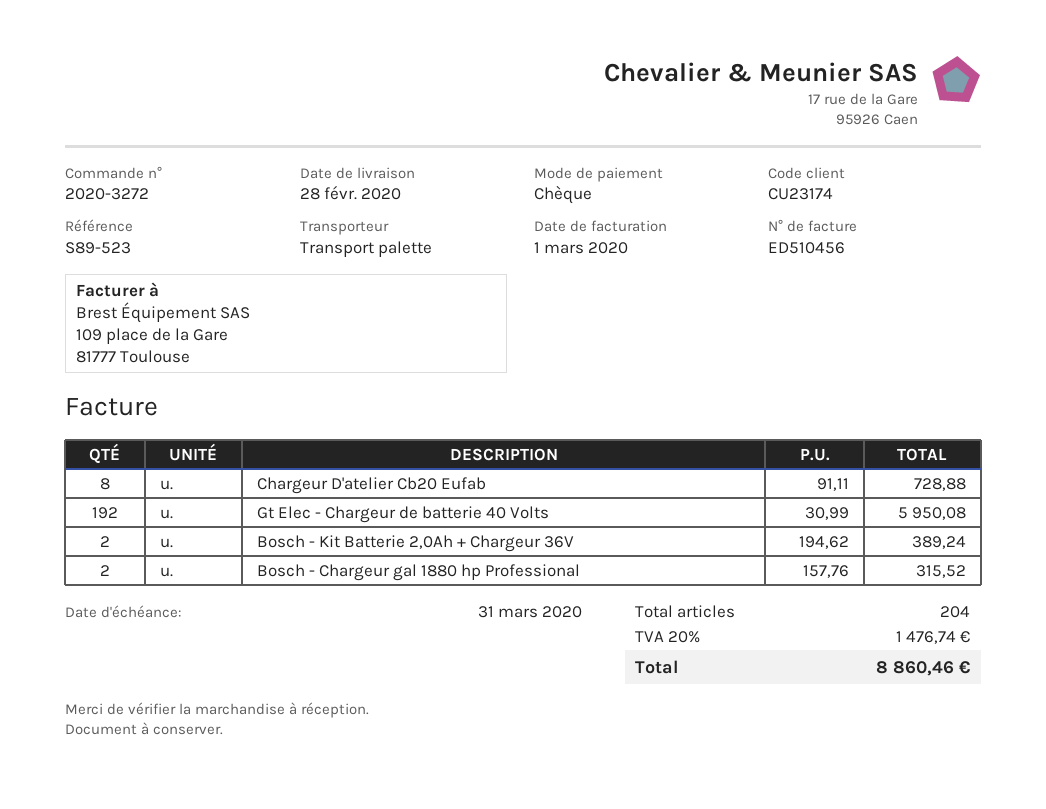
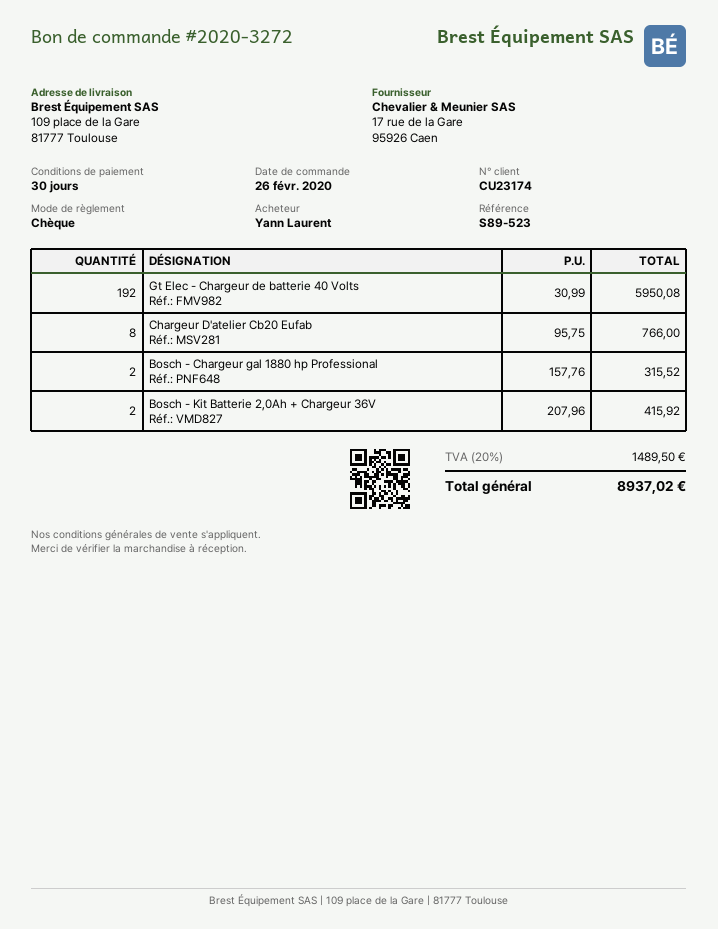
Chargeur D'atelier Cb20 Eufab: 8 x 91.11 = 728.88 -> 8 x 95.75 = 766.00
Bosch - Kit Batterie 2,0Ah + Chargeur 36V: 2 x 194.62 = 389.24 -> 2 x 207.96 = 415.92
tax: 20% = 1476.74 -> 20% = 1489.50
total: 8860.46 -> 8937.02

